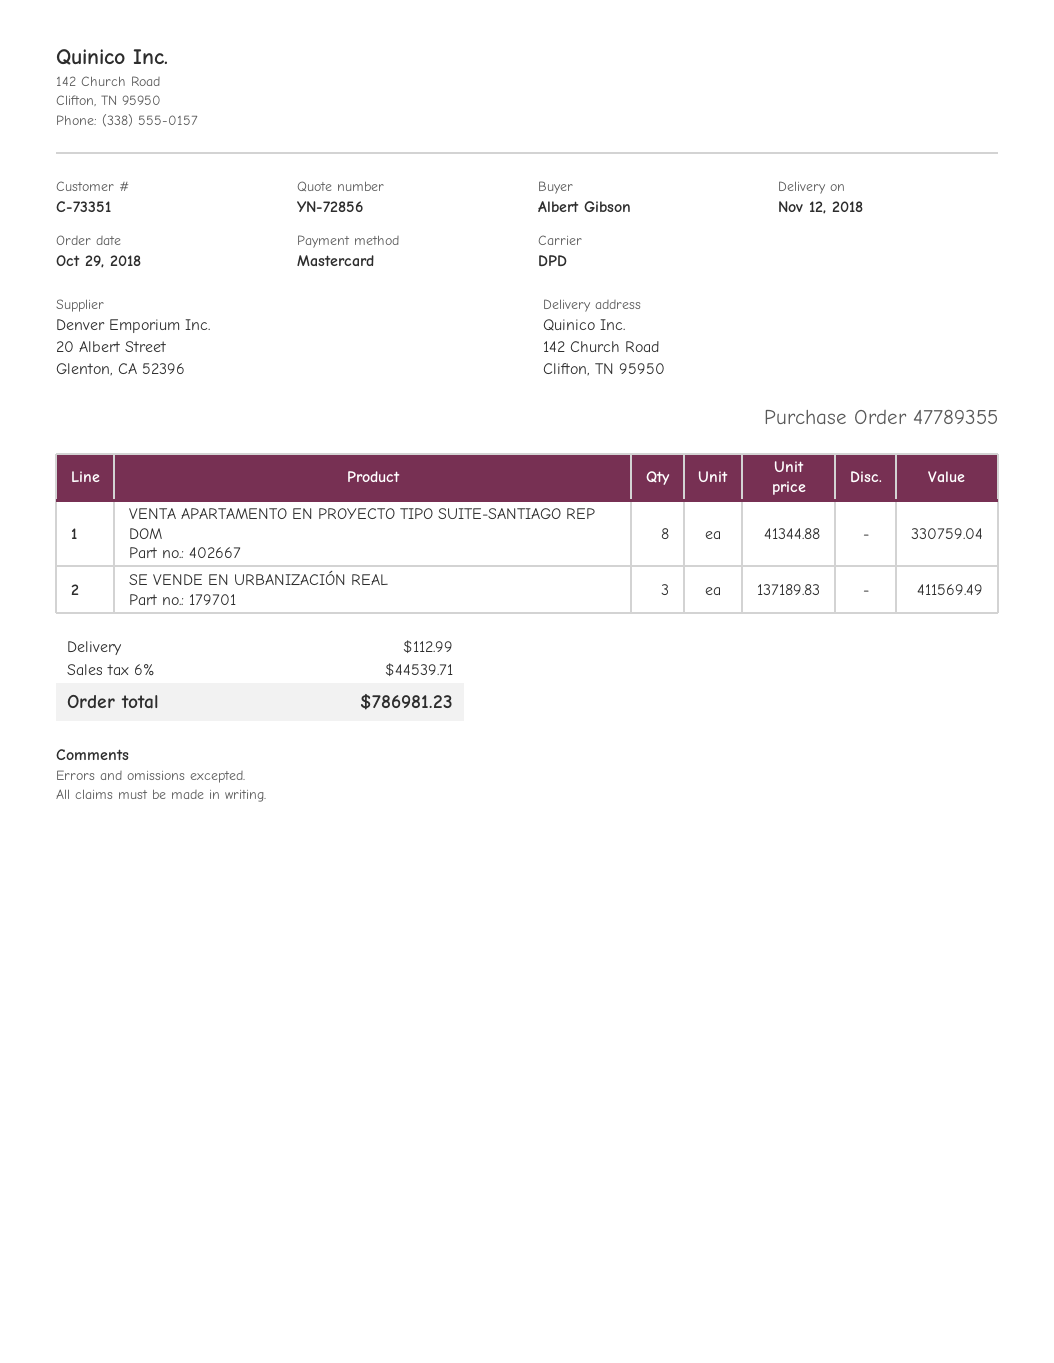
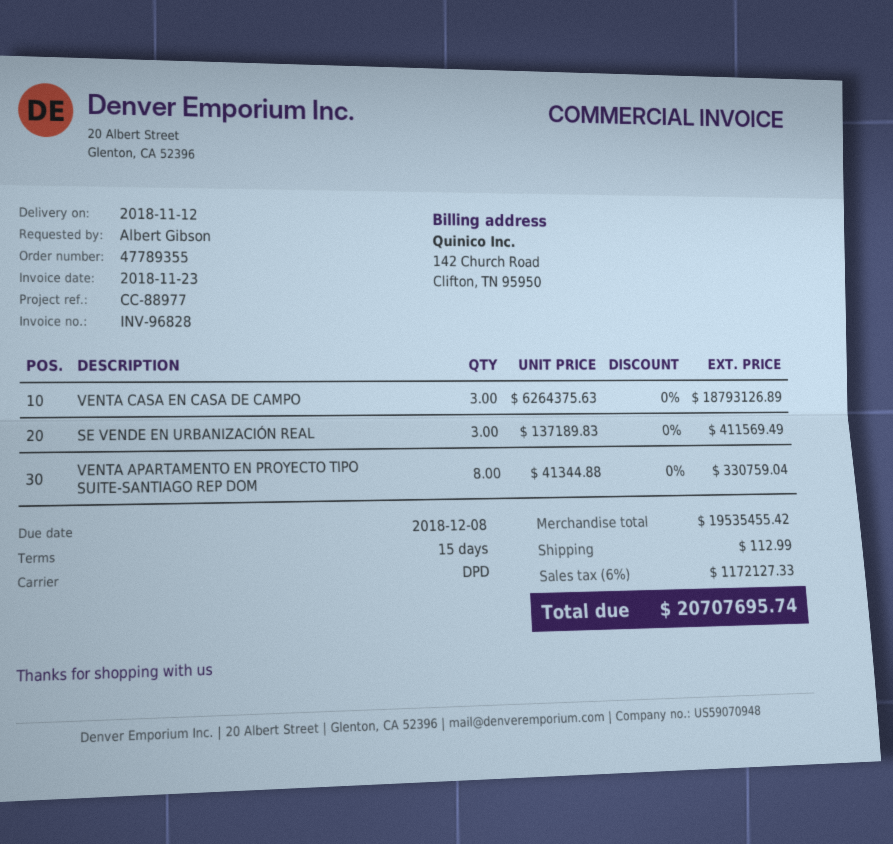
VENTA CASA EN CASA DE CAMPO: none -> 3 x 6264375.63 = 18793126.89
tax: 6% = 44539.71 -> 6% = 1172127.33
total: 786981.23 -> 20707695.74

